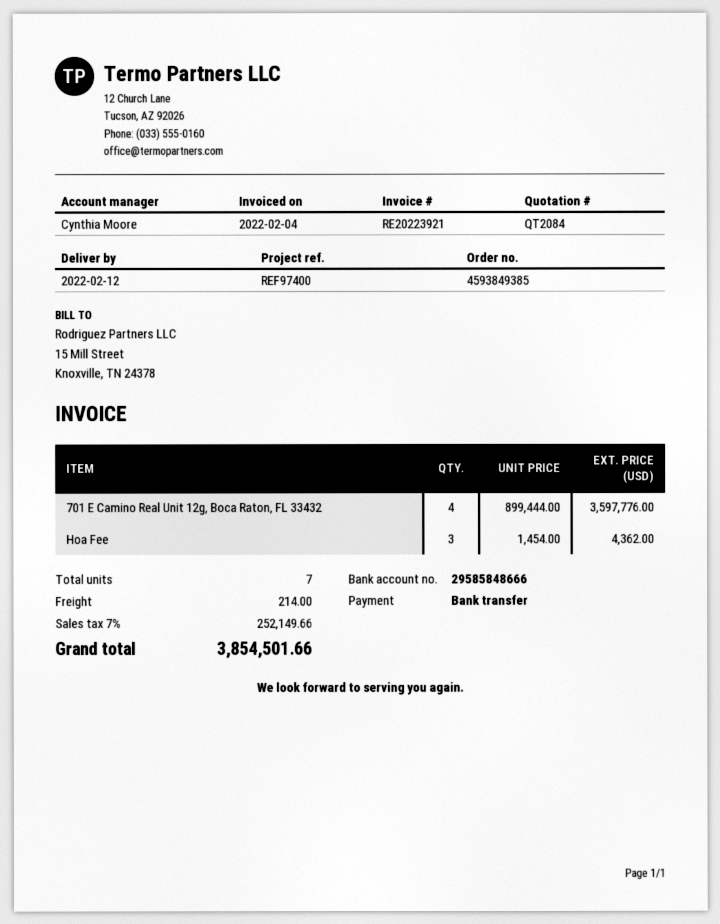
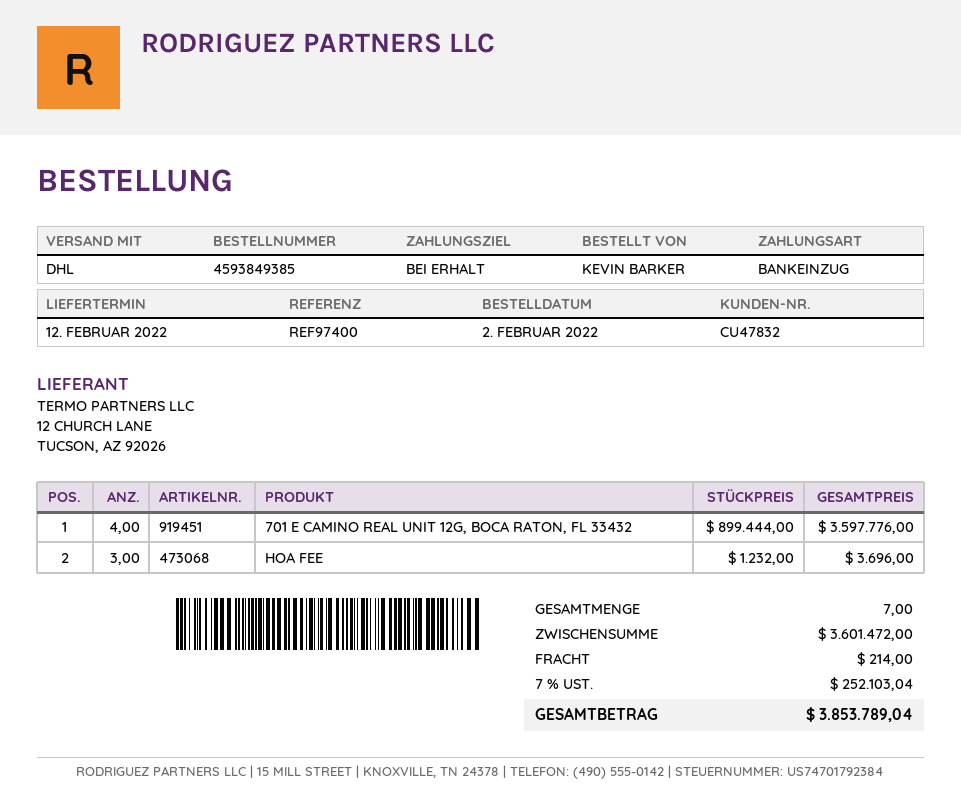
payment method: bank transfer -> direct debit
Hoa Fee: 3 x 1454.00 = 4362.00 -> 3 x 1232.00 = 3696.00
tax: 7% = 252149.66 -> 7% = 252103.04
total: 3854501.66 -> 3853789.04

